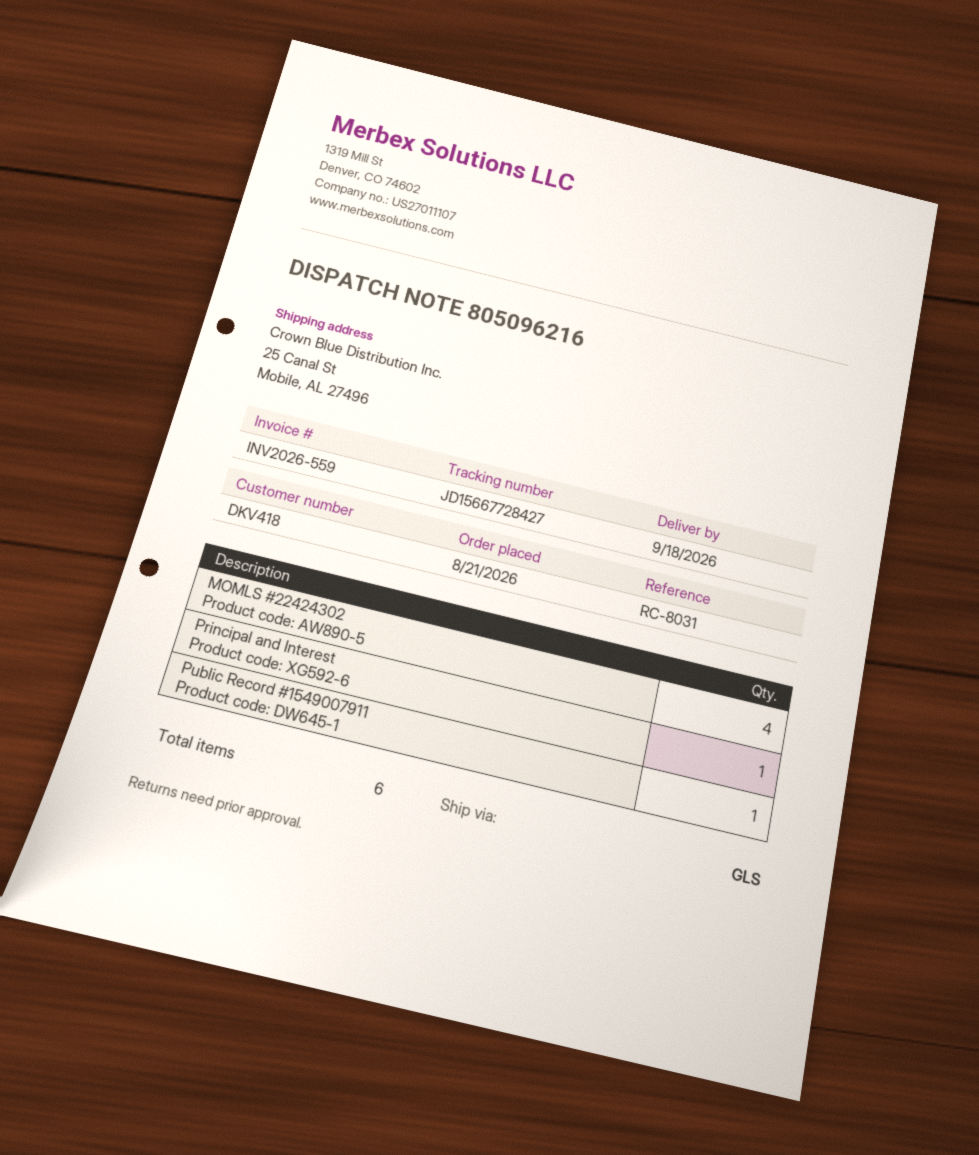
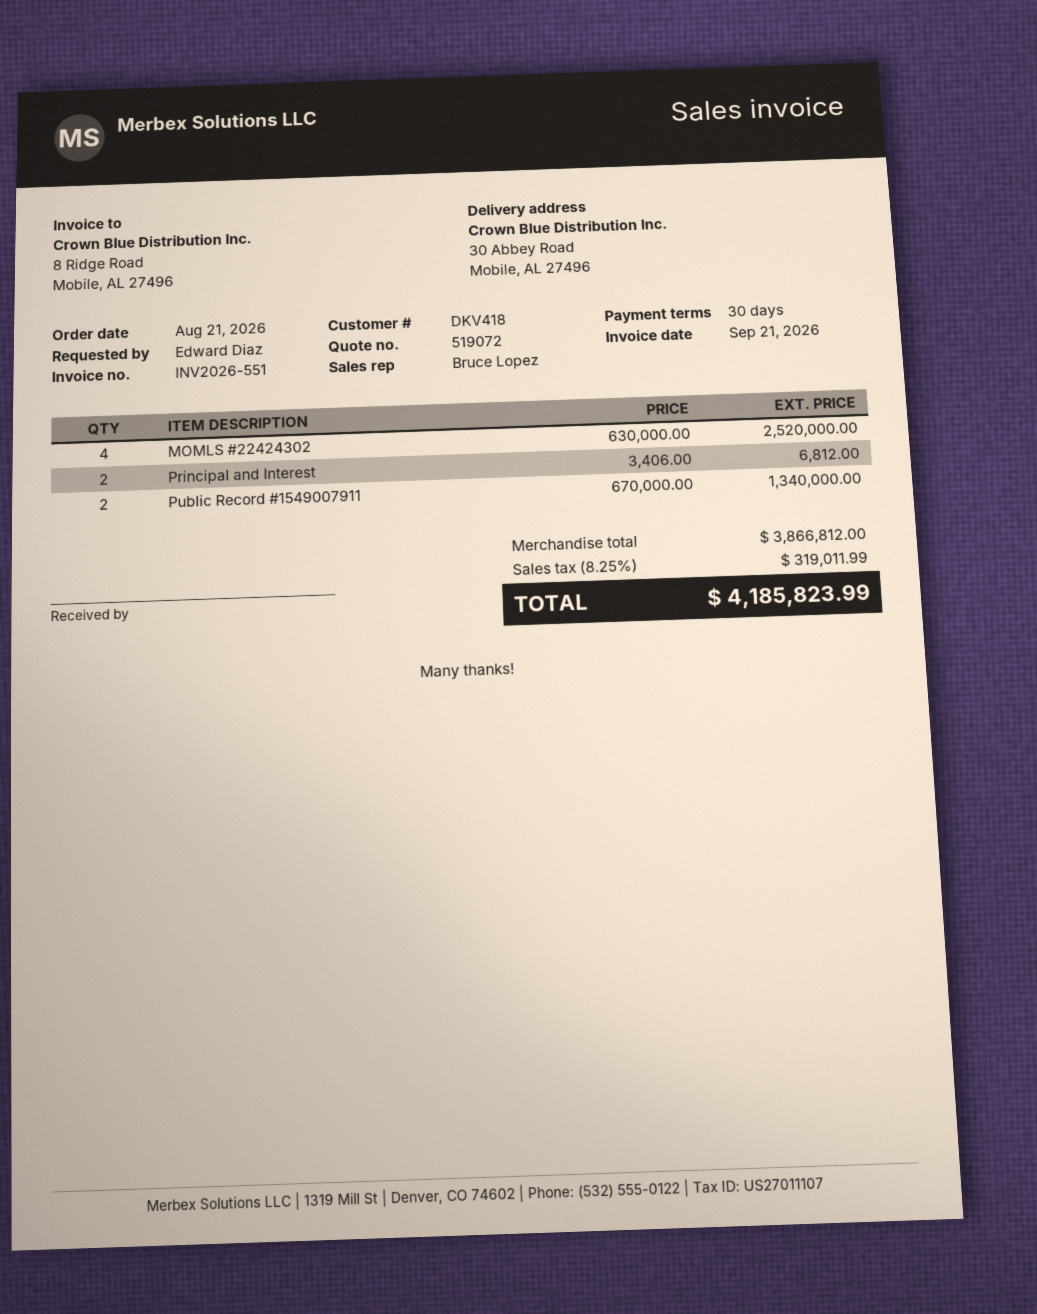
invoice number: INV2026-559 -> INV2026-551
ship to: 25 Canal St, Mobile, AL 27496 -> 30 Abbey Road, Mobile, AL 27496
Principal and Interest: 1 -> 2
Public Record #1549007911: 1 -> 2

